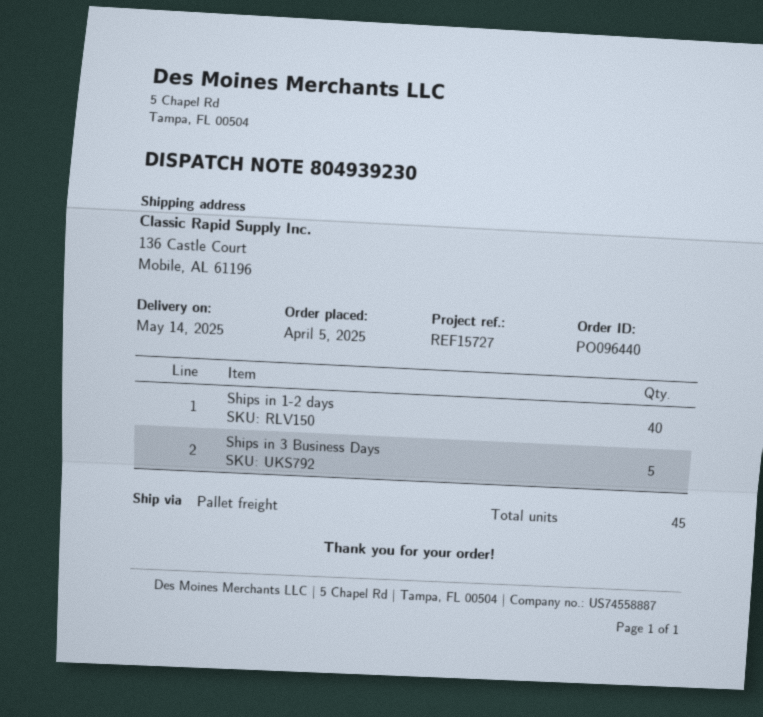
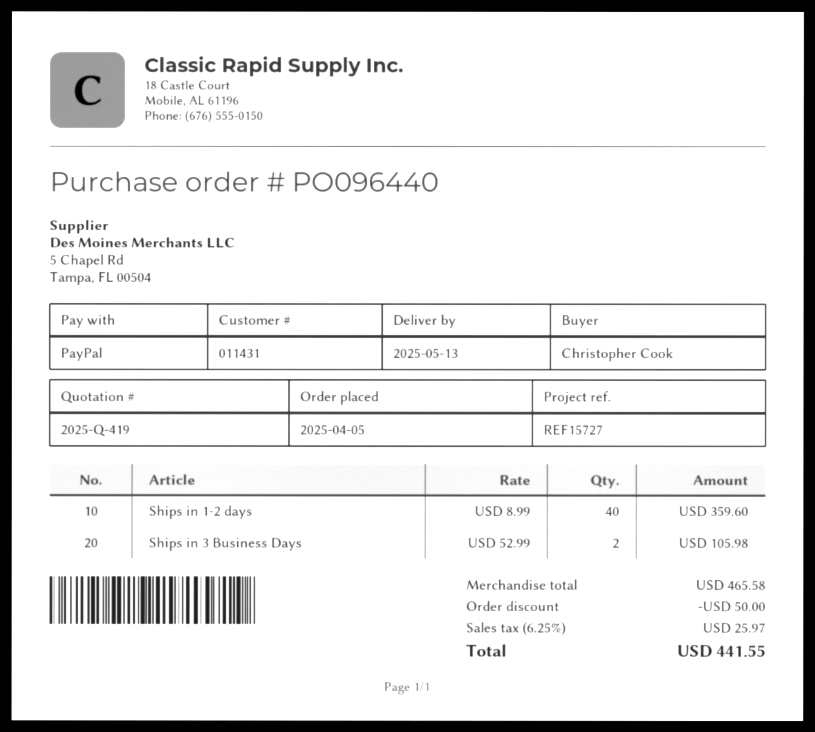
delivery date: 2025-05-14 -> 2025-05-13
Ships in 3 Business Days: 5 -> 2

